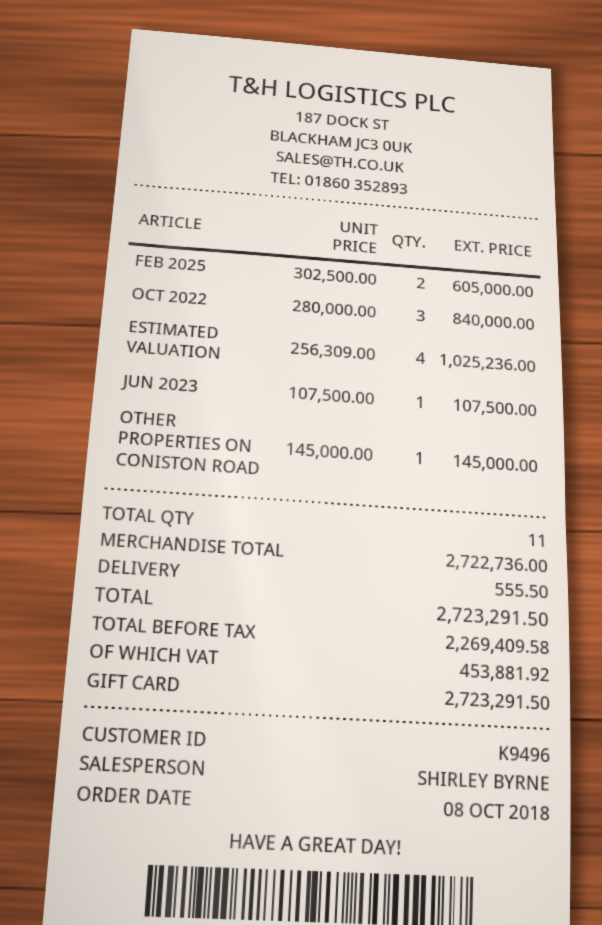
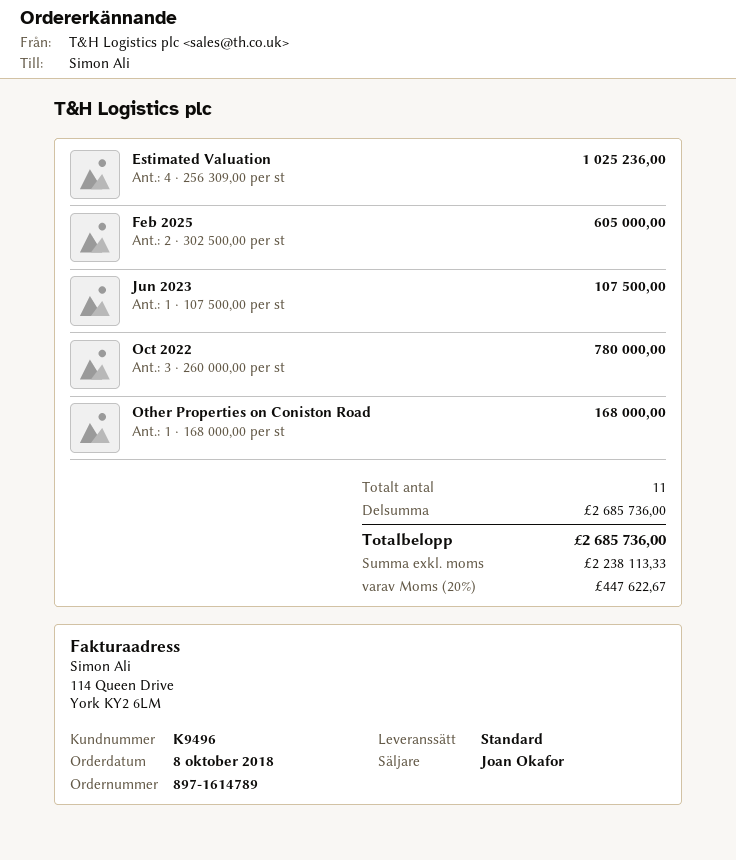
sales rep: SHIRLEY BYRNE -> Joan Okafor
OCT 2022: 3 x 280000.00 = 840000.00 -> 3 x 260000.00 = 780000.00
OTHER PROPERTIES ON CONISTON ROAD: 1 x 145000.00 = 145000.00 -> 1 x 168000.00 = 168000.00
subtotal: 2722736.00 -> 2685736.00
shipping: 555.50 -> none
net: 2269409.58 -> 2238113.33
tax: 453881.92 -> 447622.67
total: 2723291.50 -> 2685736.00

